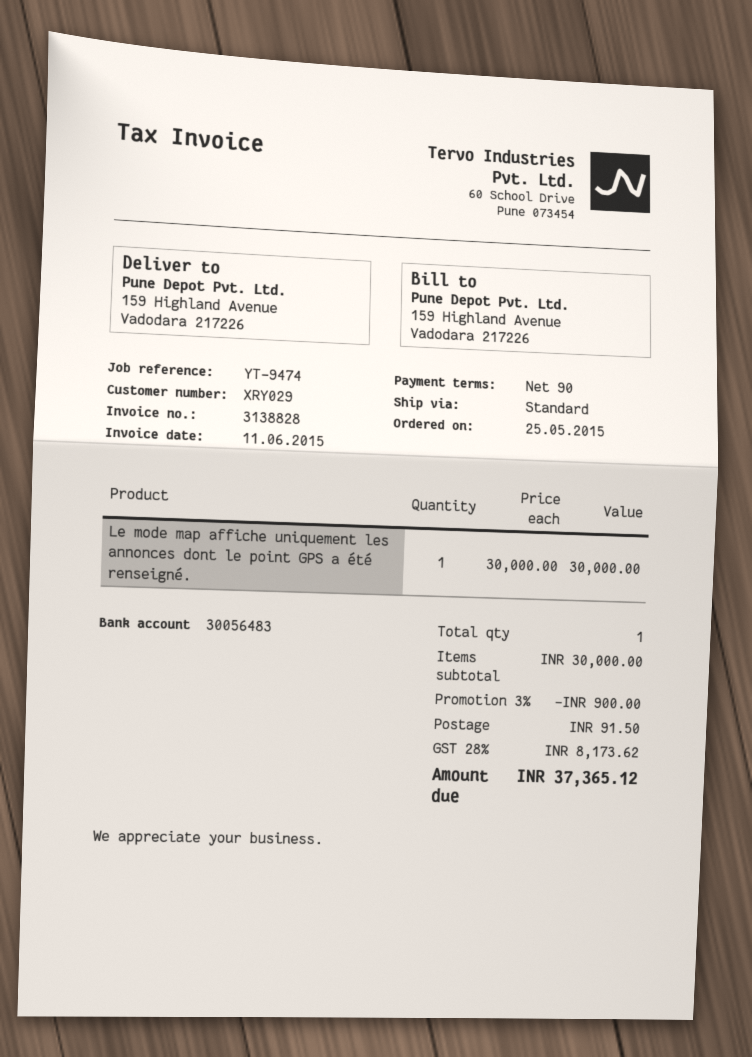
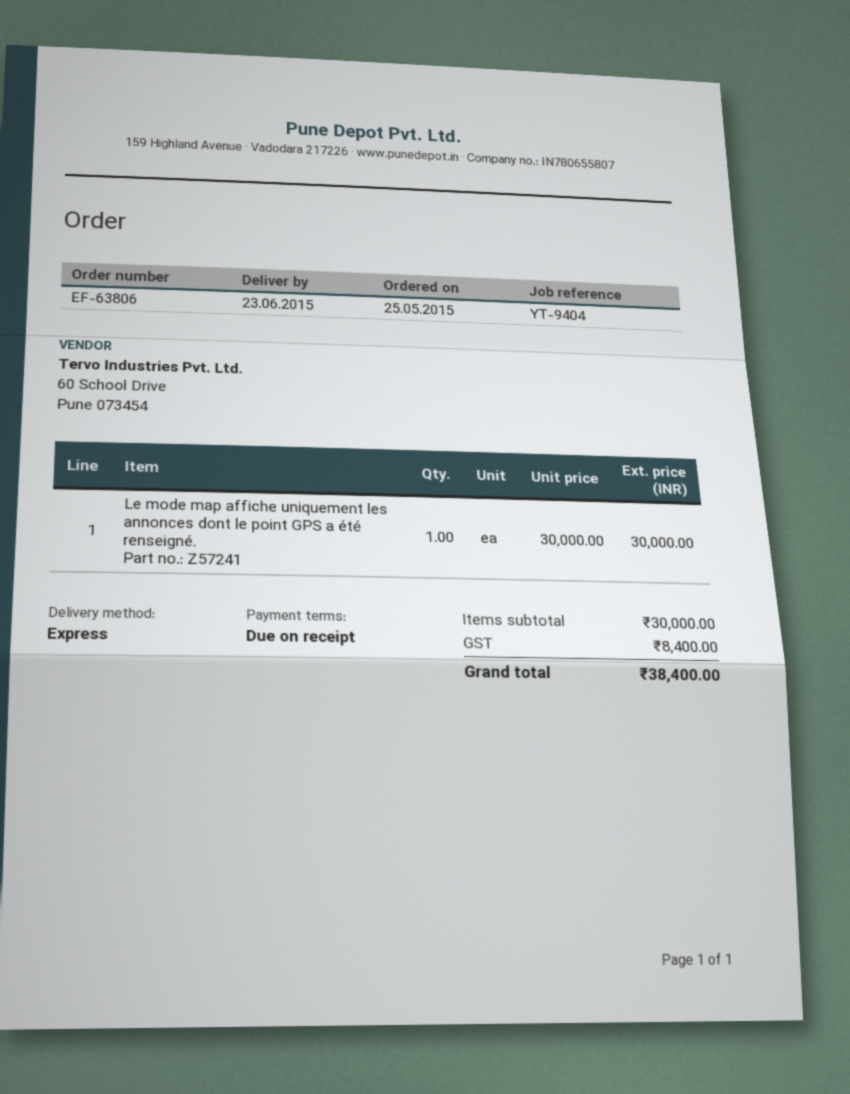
payment terms: 90 days -> on receipt
reference: YT-9474 -> YT-9404
shipping method: standard -> express
discount: 3% = 900.00 -> none
shipping: 91.50 -> none
tax: 8173.62 -> 8400.00
total: 37365.12 -> 38400.00

